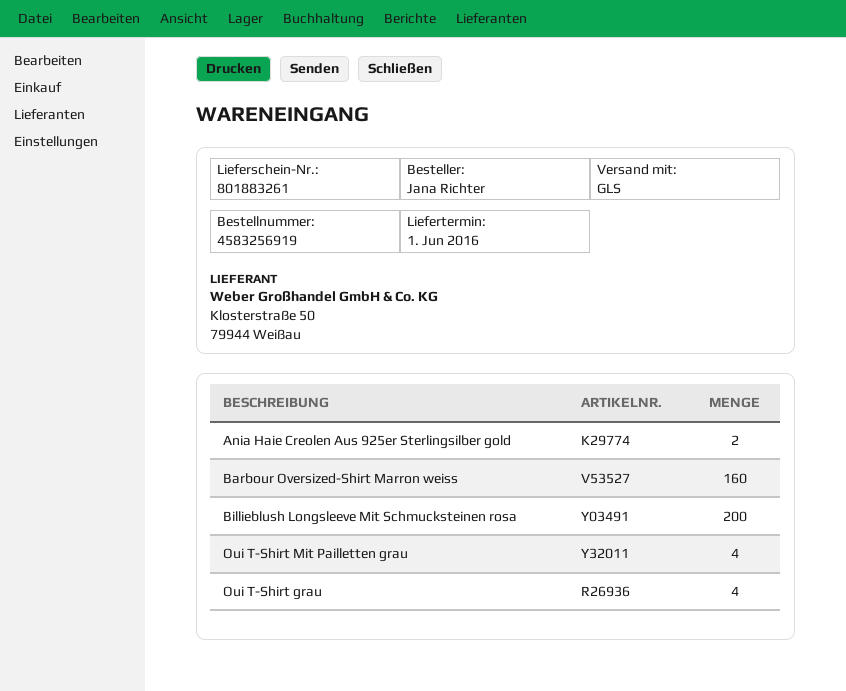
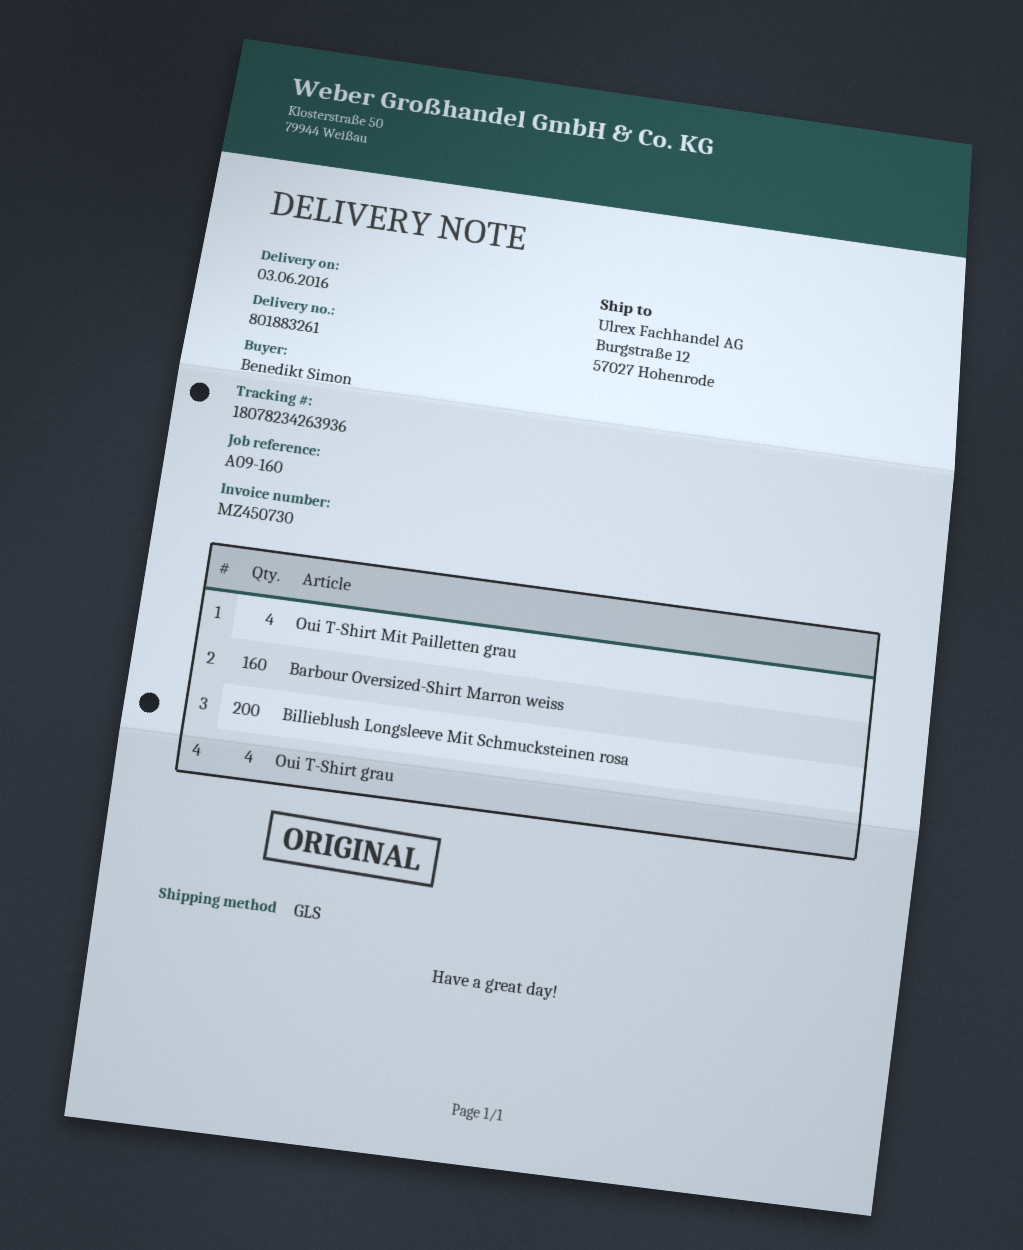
delivery date: 2016-06-01 -> 2016-06-03
ordered by: Jana Richter -> Benedikt Simon
Ania Haie Creolen Aus 925er Sterlingsilber gold: 2 -> none

